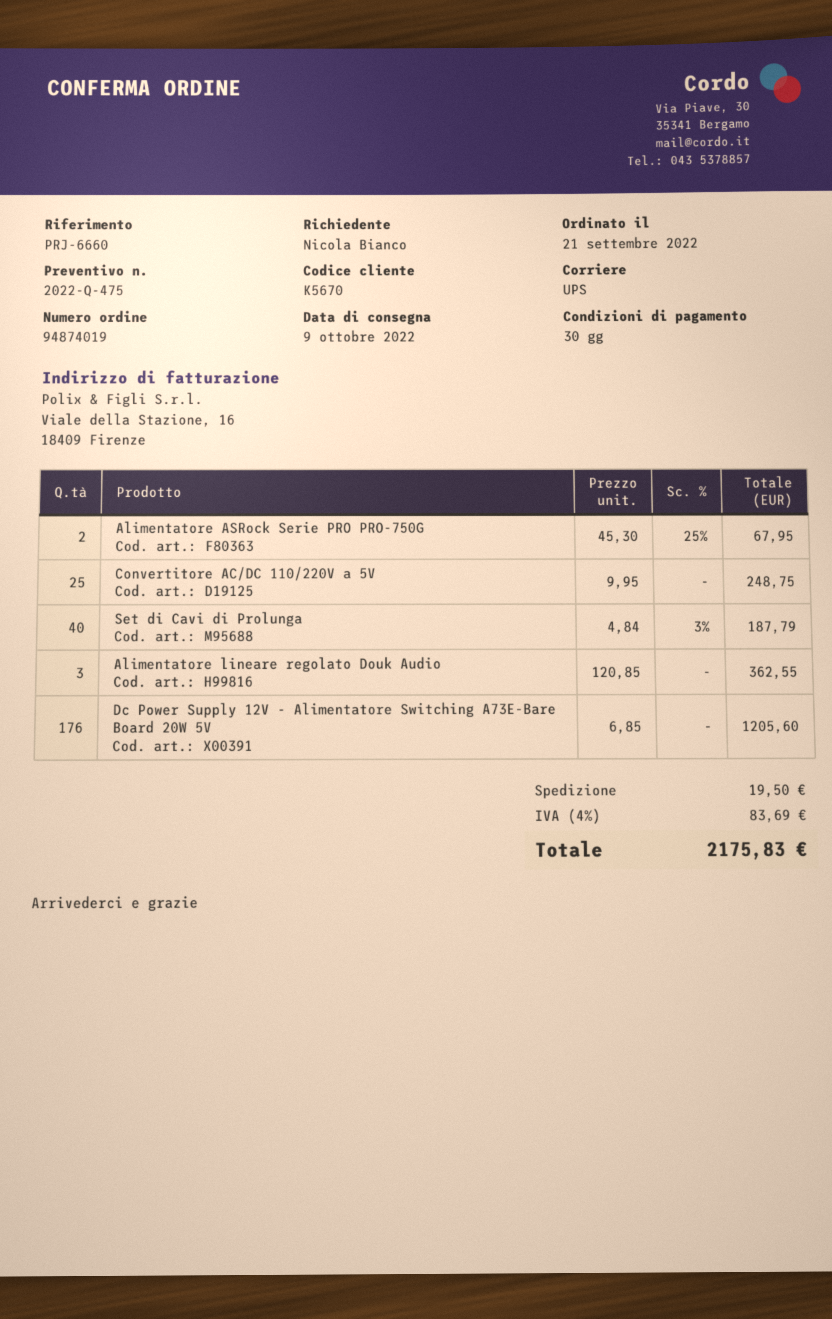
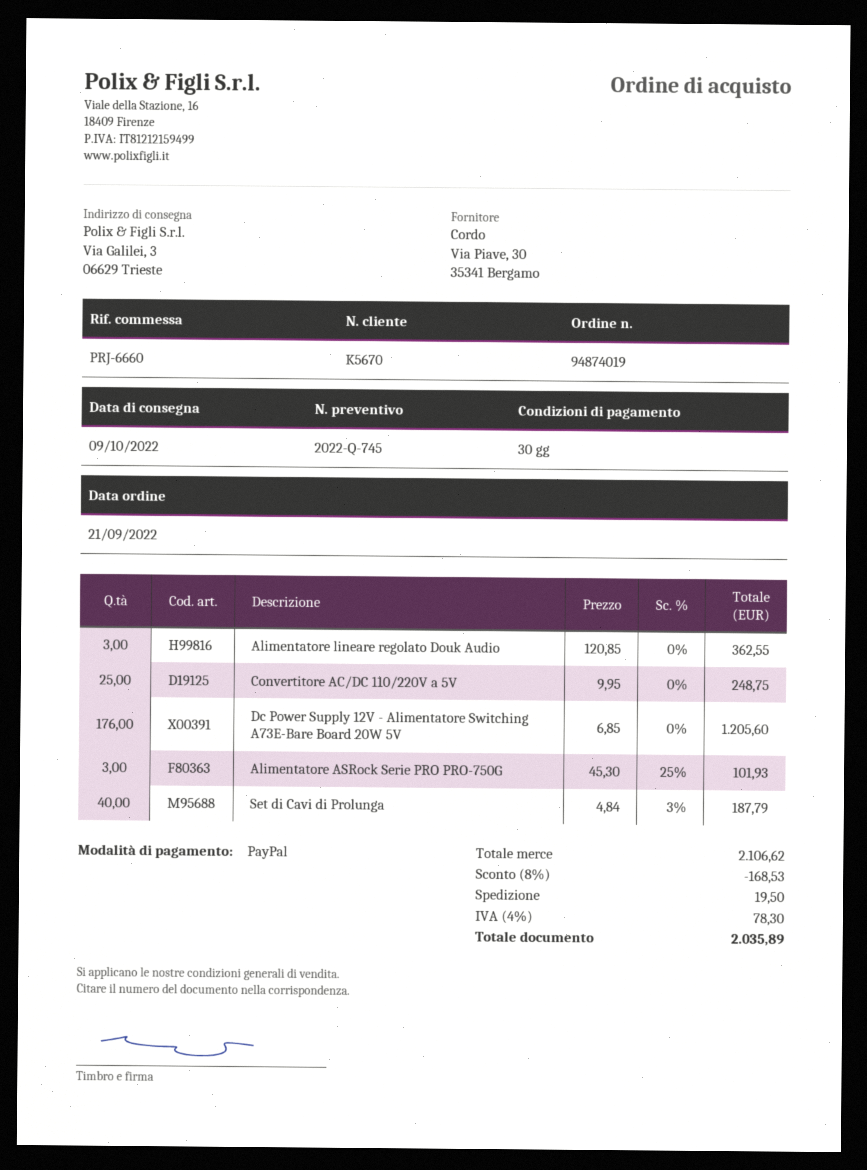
quote number: 2022-Q-475 -> 2022-Q-745
Alimentatore ASRock Serie PRO PRO-750G: 2 x 45.30 - 25% = 67.95 -> 3 x 45.30 - 25% = 101.93
discount: none -> 8% = 168.53
tax: 4% = 83.69 -> 4% = 78.30
total: 2175.83 -> 2035.89

